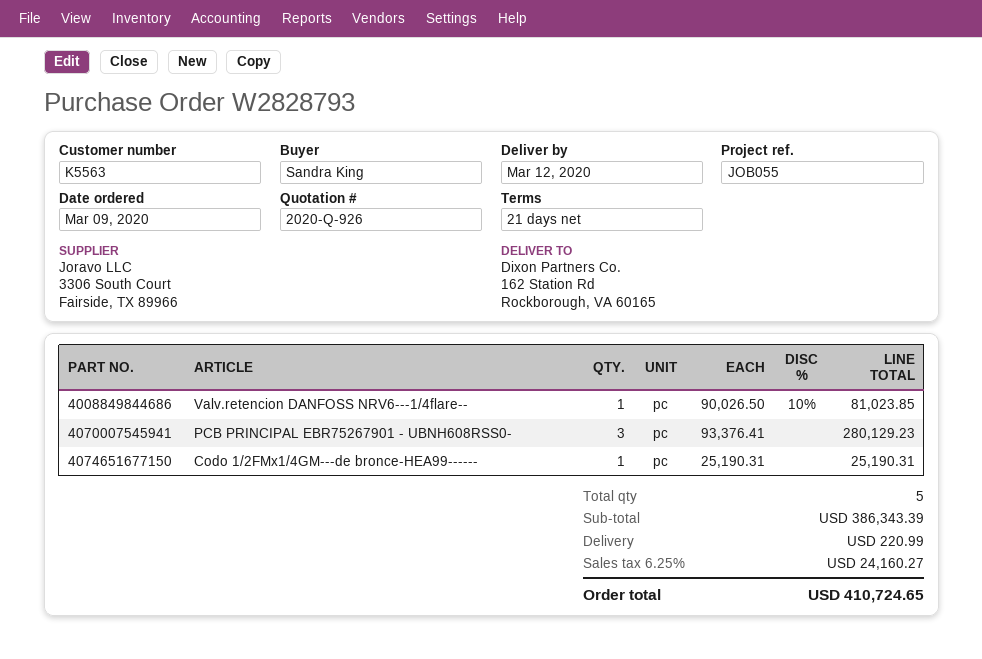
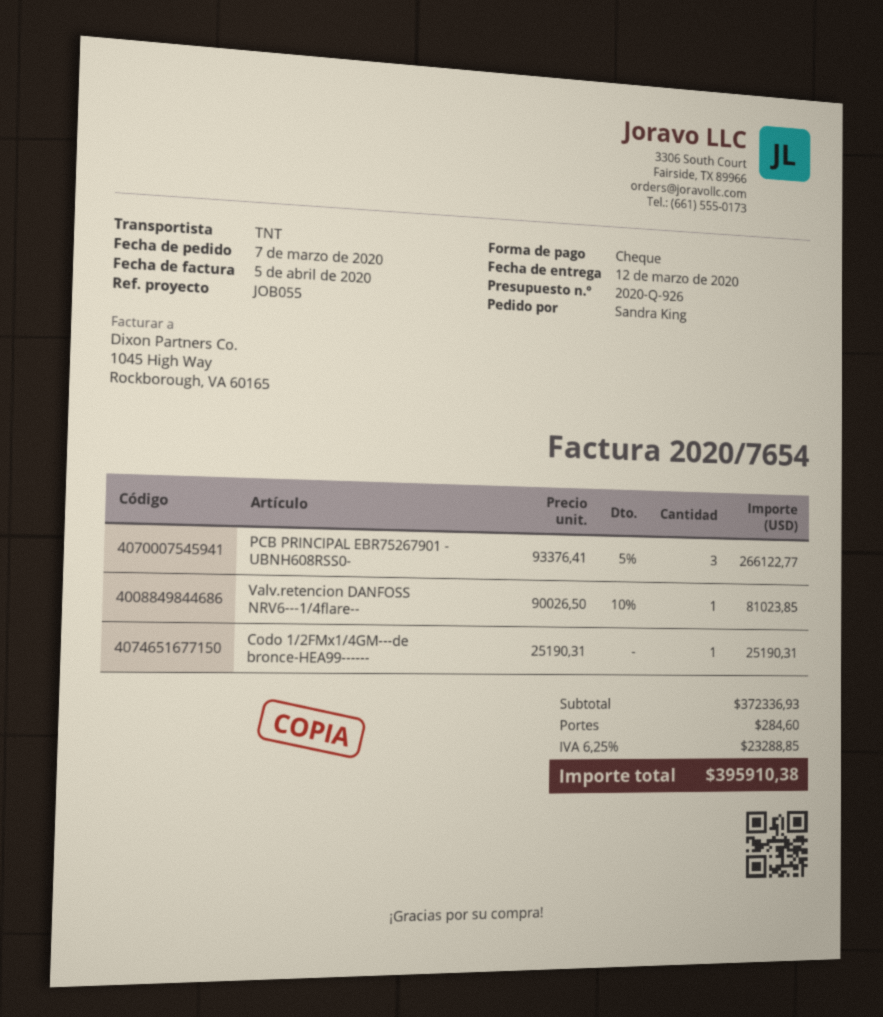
order date: 2020-03-09 -> 2020-03-07
PCB PRINCIPAL EBR75267901 - UBNH608RSS0-: 3 x 93376.41 = 280129.23 -> 3 x 93376.41 - 5% = 266122.77
subtotal: 386343.39 -> 372336.93
shipping: 220.99 -> 284.60
tax: 6.25% = 24160.27 -> 6.25% = 23288.85
total: 410724.65 -> 395910.38

